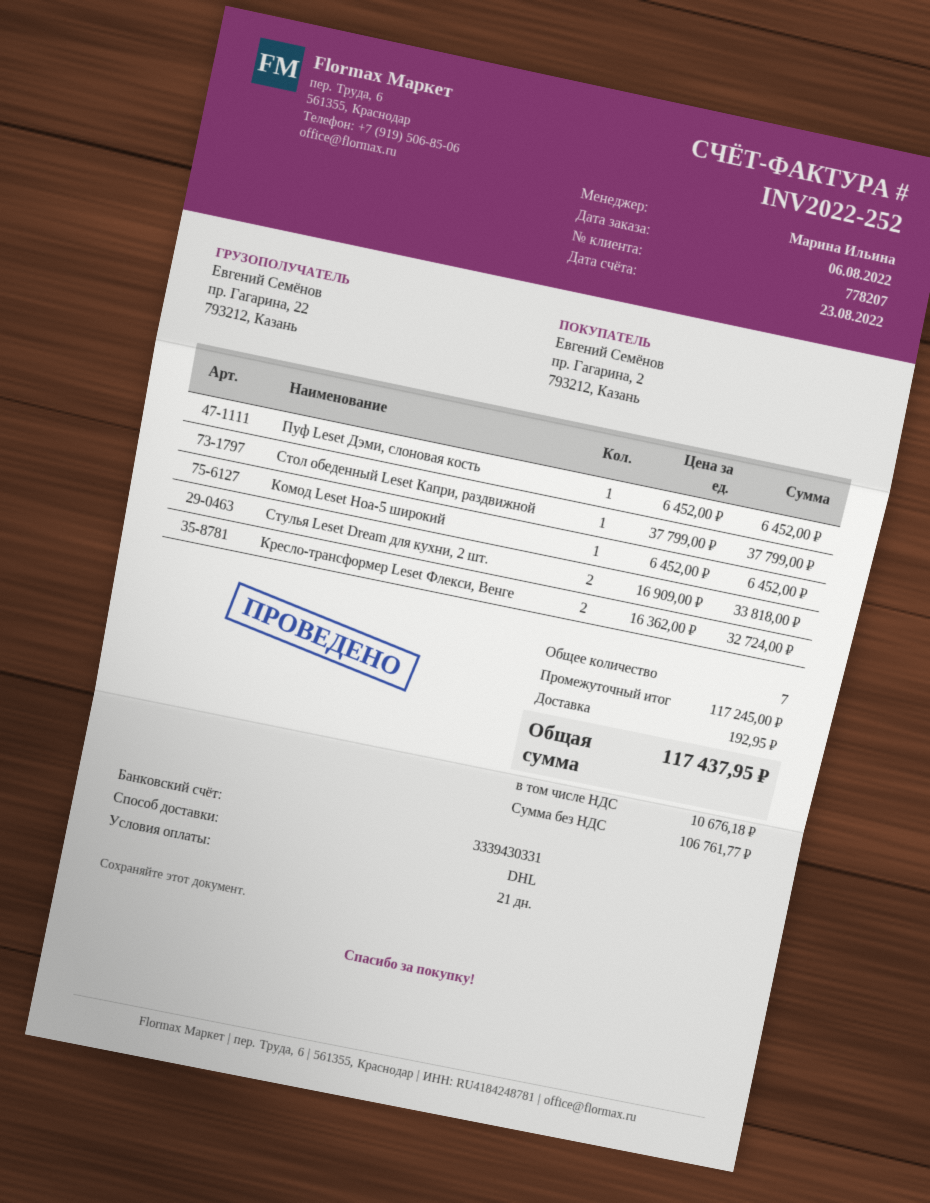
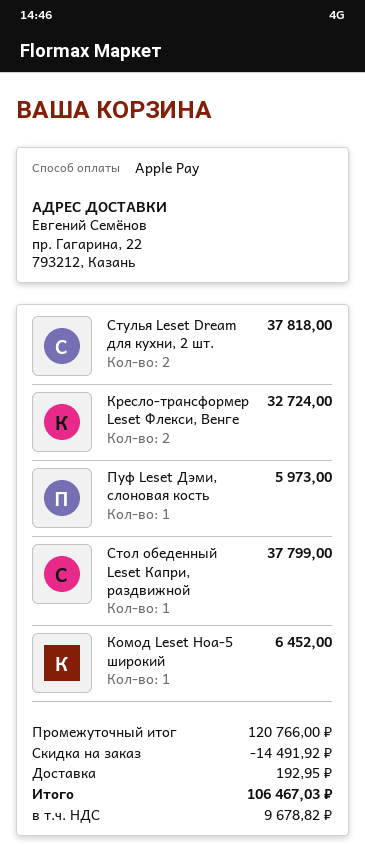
Пуф Leset Дэми, слоновая кость: 1 for 6452.00 -> 1 for 5973.00
Стулья Leset Dream для кухни, 2 шт.: 2 for 33818.00 -> 2 for 37818.00
subtotal: 117245.00 -> 120766.00
discount: none -> 14491.92
tax: 10676.18 -> 9678.82
total: 117437.95 -> 106467.03

